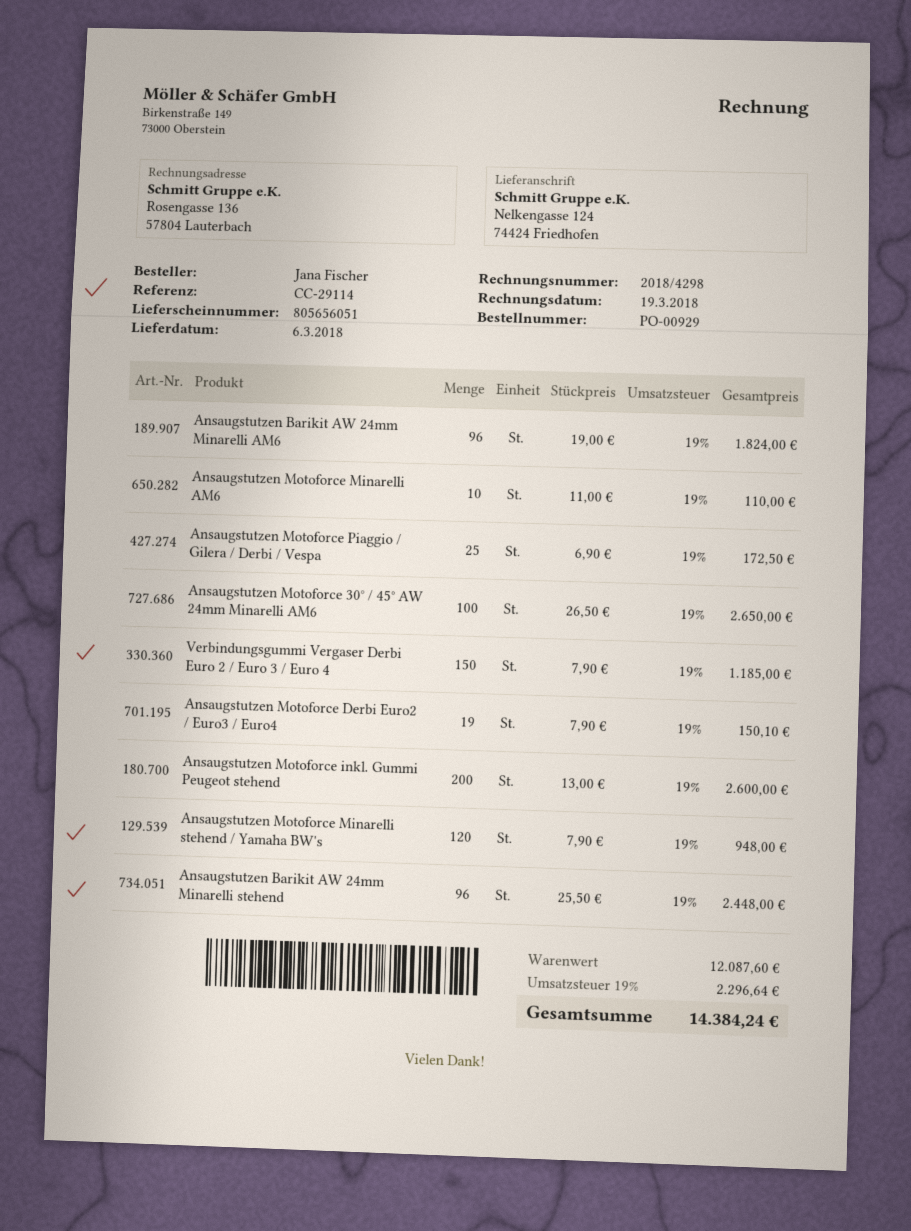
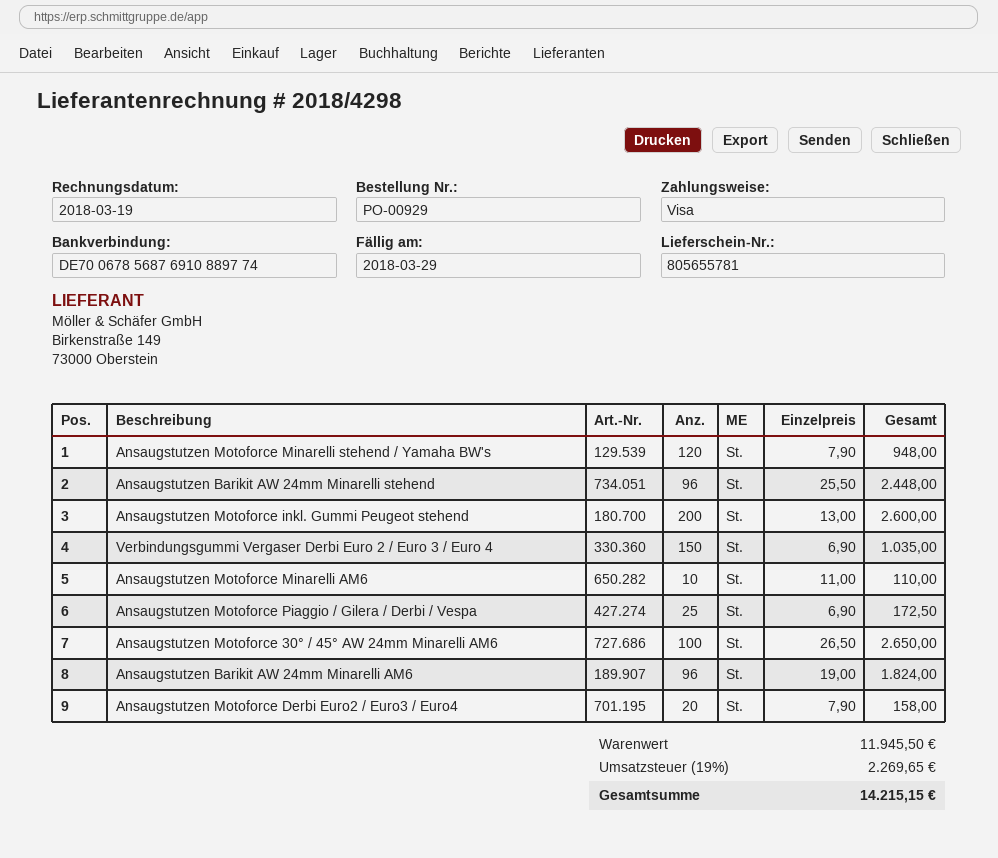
delivery note number: 805656051 -> 805655781
Verbindungsgummi Vergaser Derbi Euro 2 / Euro 3 / Euro 4: 150 x 7.90 = 1185.00 -> 150 x 6.90 = 1035.00
Ansaugstutzen Motoforce Derbi Euro2 / Euro3 / Euro4: 19 x 7.90 = 150.10 -> 20 x 7.90 = 158.00
subtotal: 12087.60 -> 11945.50
tax: 19% = 2296.64 -> 19% = 2269.65
total: 14384.24 -> 14215.15

